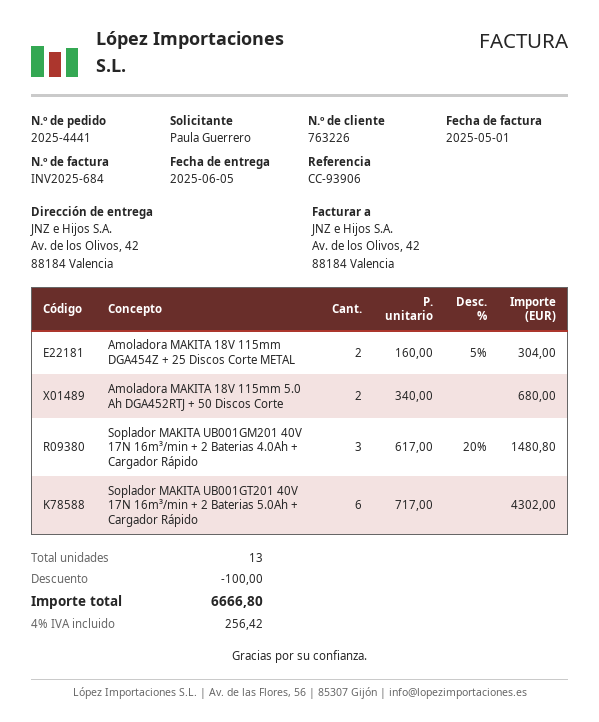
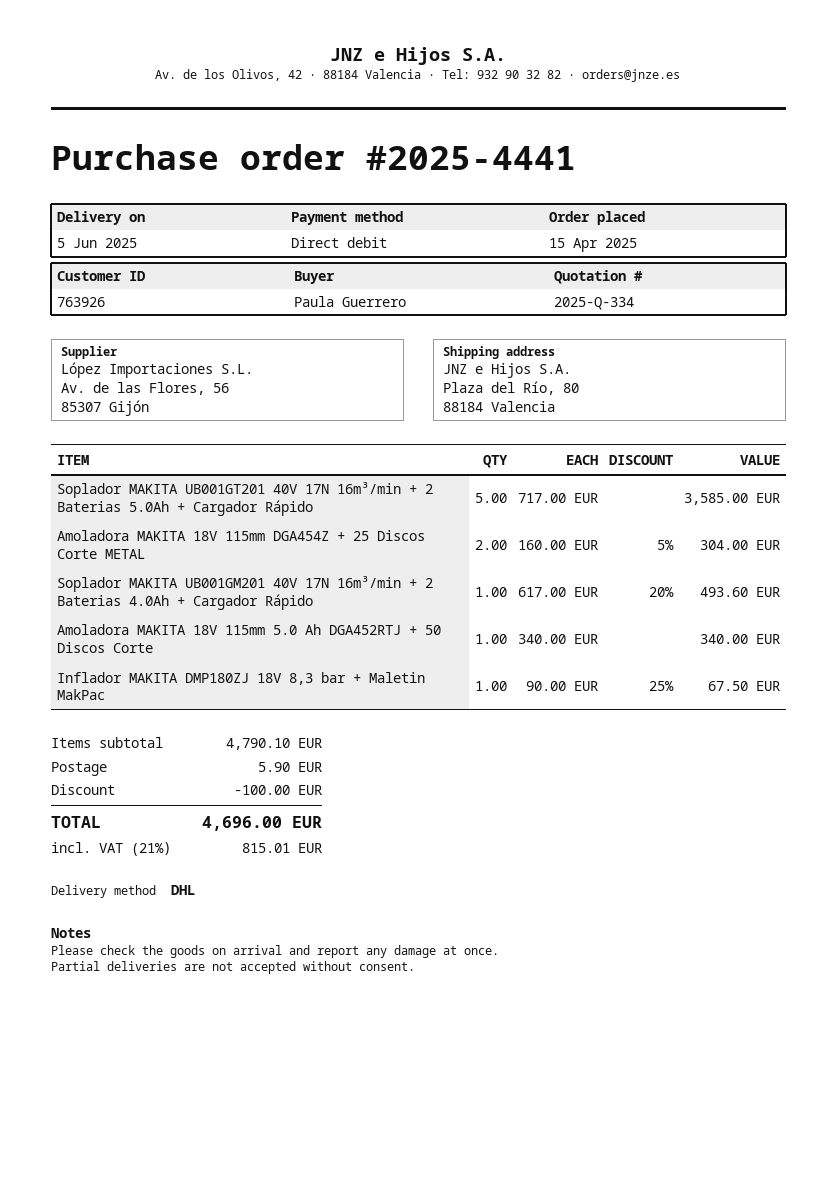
customer number: 763226 -> 763926
ship to: Av. de los Olivos, 42, 88184 Valencia -> Plaza del Río, 80, 88184 Valencia
Amoladora MAKITA 18V 115mm 5.0 Ah DGA452RTJ + 50 Discos Corte: 2 x 340.00 = 680.00 -> 1 x 340.00 = 340.00
Soplador MAKITA UB001GM201 40V 17N 16m³/min + 2 Baterias 4.0Ah + Cargador Rápido: 3 x 617.00 - 20% = 1480.80 -> 1 x 617.00 - 20% = 493.60
Soplador MAKITA UB001GT201 40V 17N 16m³/min + 2 Baterias 5.0Ah + Cargador Rápido: 6 x 717.00 = 4302.00 -> 5 x 717.00 = 3585.00
Inflador MAKITA DMP180ZJ 18V 8,3 bar + Maletin MakPac: none -> 1 x 90.00 - 25% = 67.50
shipping: none -> 5.90
tax: 4% = 256.42 -> 21% = 815.01
total: 6666.80 -> 4696.00

